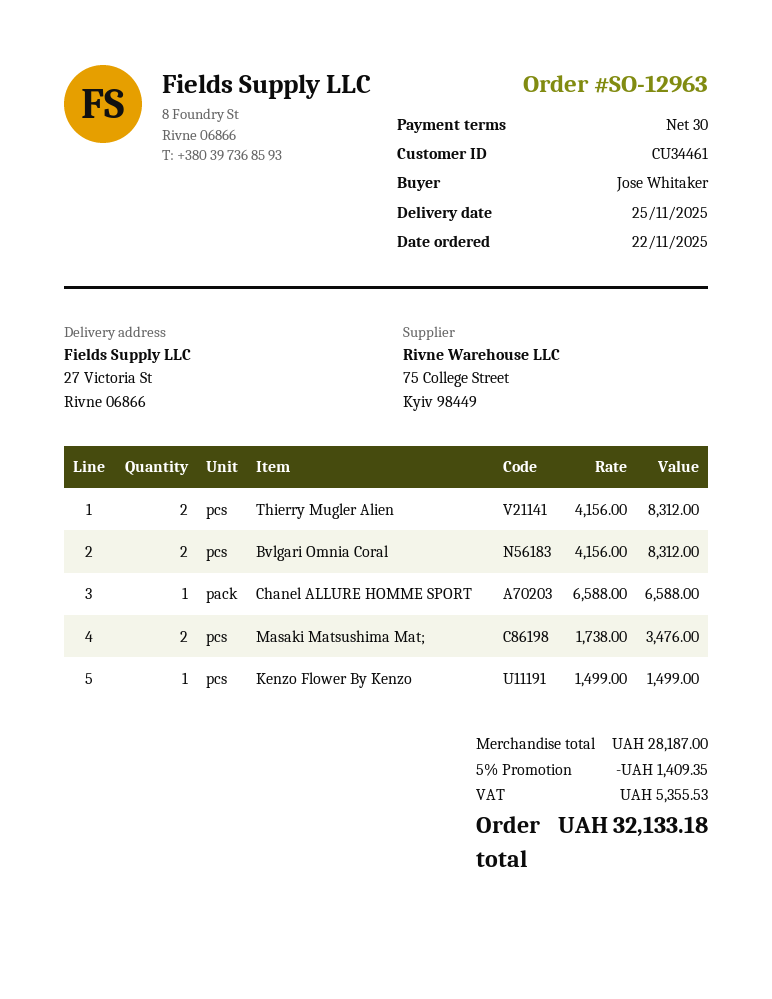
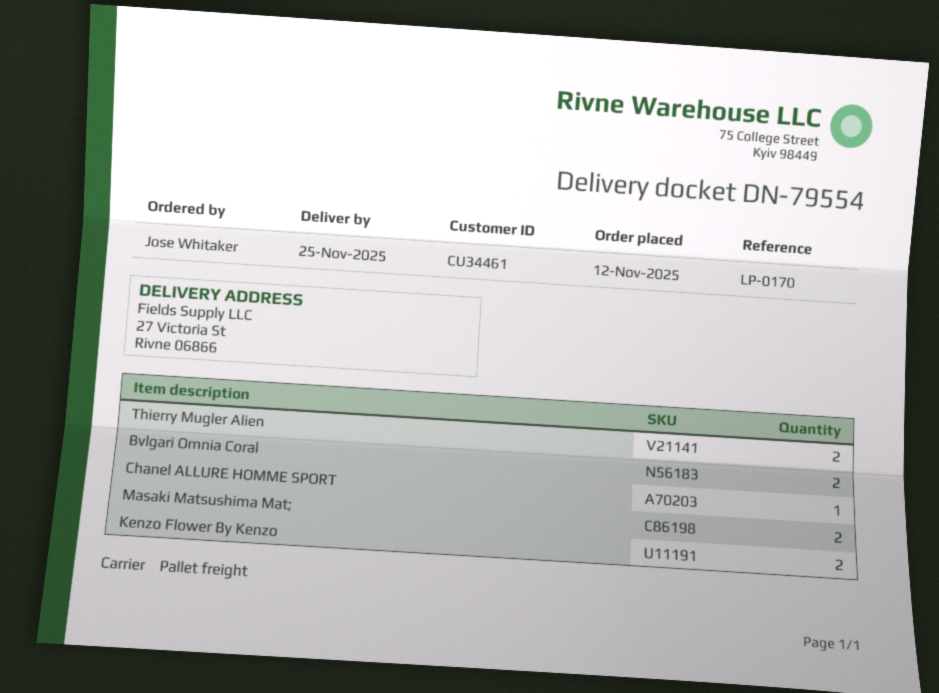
order date: 2025-11-22 -> 2025-11-12
Kenzo Flower By Kenzo: 1 -> 2

